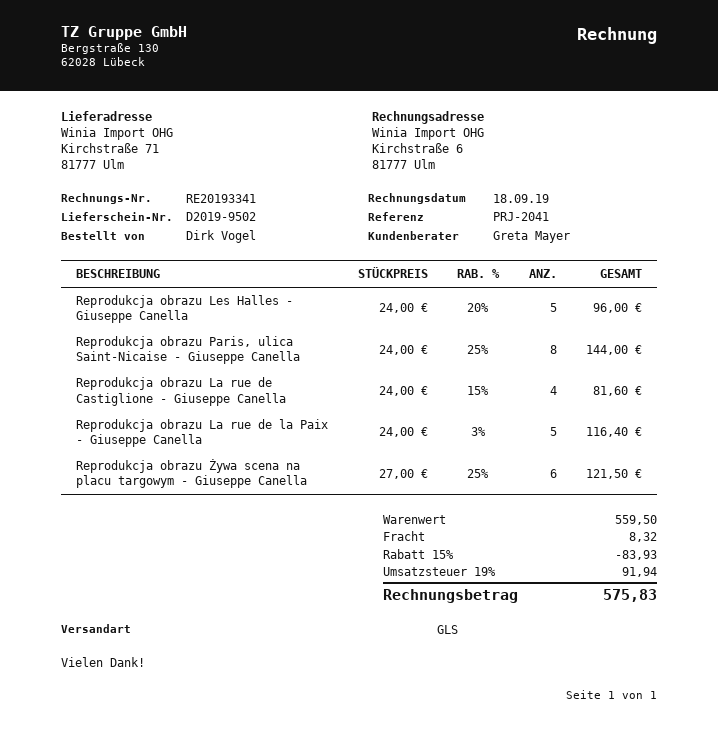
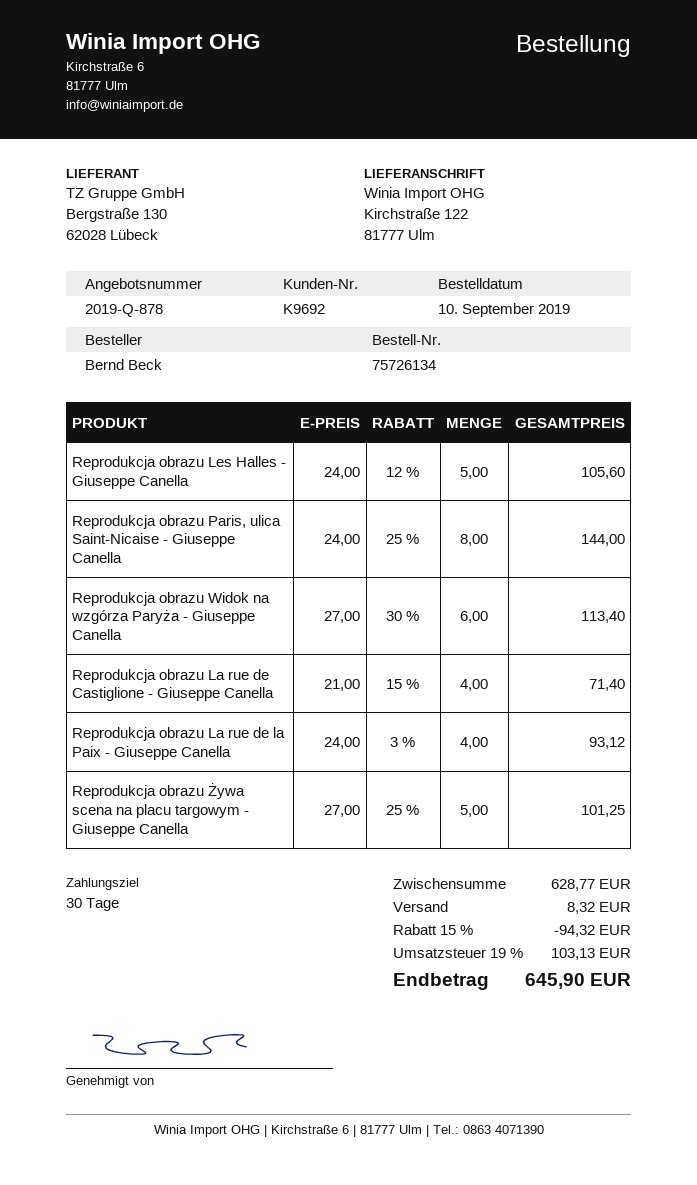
ordered by: Dirk Vogel -> Bernd Beck
ship to: Kirchstraße 71, 81777 Ulm -> Kirchstraße 122, 81777 Ulm
Reprodukcja obrazu Les Halles - Giuseppe Canella: 5 x 24.00 - 20% = 96.00 -> 5 x 24.00 - 12% = 105.60
Reprodukcja obrazu La rue de Castiglione - Giuseppe Canella: 4 x 24.00 - 15% = 81.60 -> 4 x 21.00 - 15% = 71.40
Reprodukcja obrazu La rue de la Paix - Giuseppe Canella: 5 x 24.00 - 3% = 116.40 -> 4 x 24.00 - 3% = 93.12
Reprodukcja obrazu Żywa scena na placu targowym - Giuseppe Canella: 6 x 27.00 - 25% = 121.50 -> 5 x 27.00 - 25% = 101.25
Reprodukcja obrazu Widok na wzgórza Paryża - Giuseppe Canella: none -> 6 x 27.00 - 30% = 113.40
subtotal: 559.50 -> 628.77
discount: 15% = 83.93 -> 15% = 94.32
tax: 19% = 91.94 -> 19% = 103.13
total: 575.83 -> 645.90

